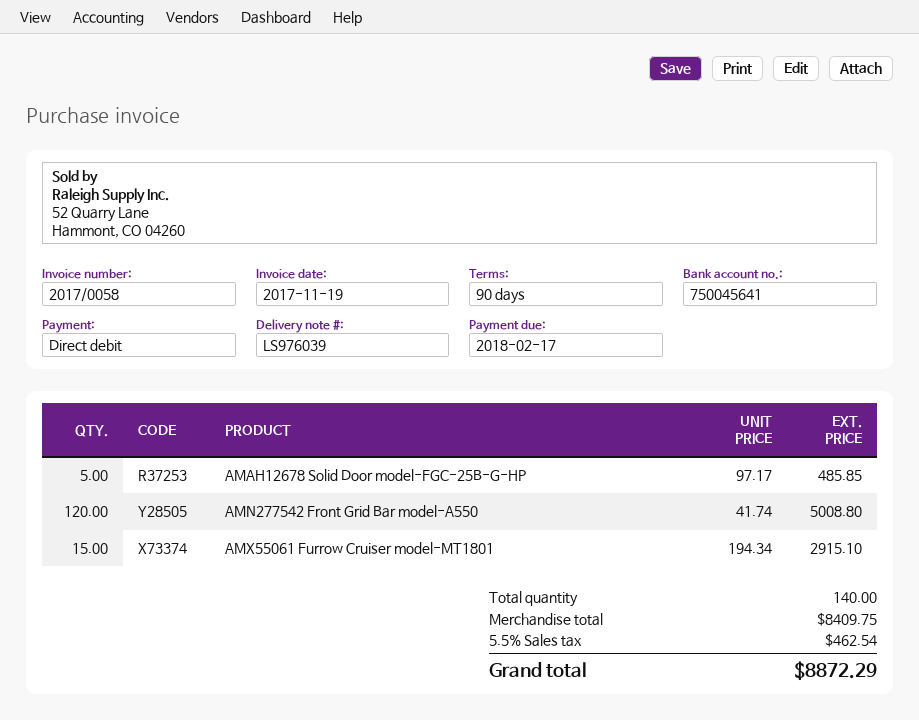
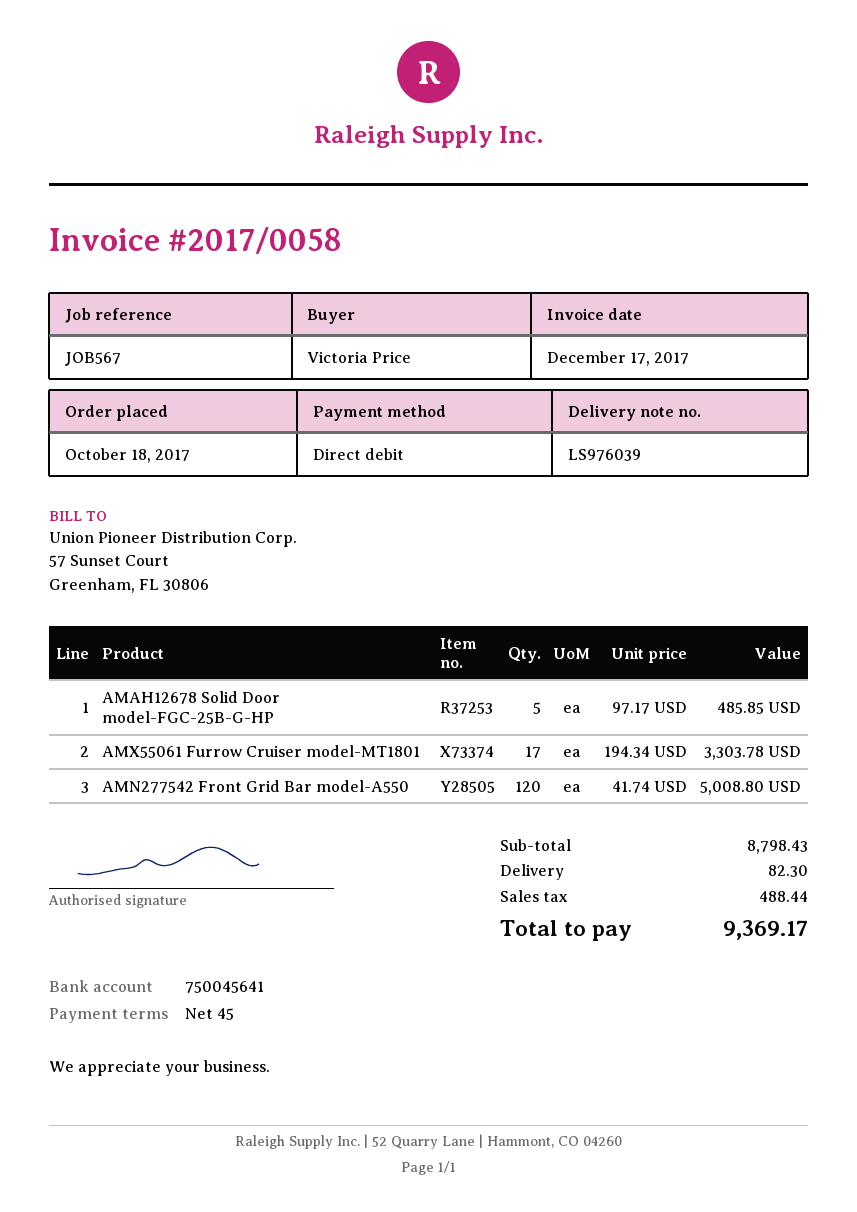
invoice date: 2017-11-19 -> 2017-12-17
payment terms: 90 days -> 45 days
AMX55061 Furrow Cruiser model-MT1801: 15 x 194.34 = 2915.10 -> 17 x 194.34 = 3303.78
subtotal: 8409.75 -> 8798.43
shipping: none -> 82.30
tax: 462.54 -> 488.44
total: 8872.29 -> 9369.17

